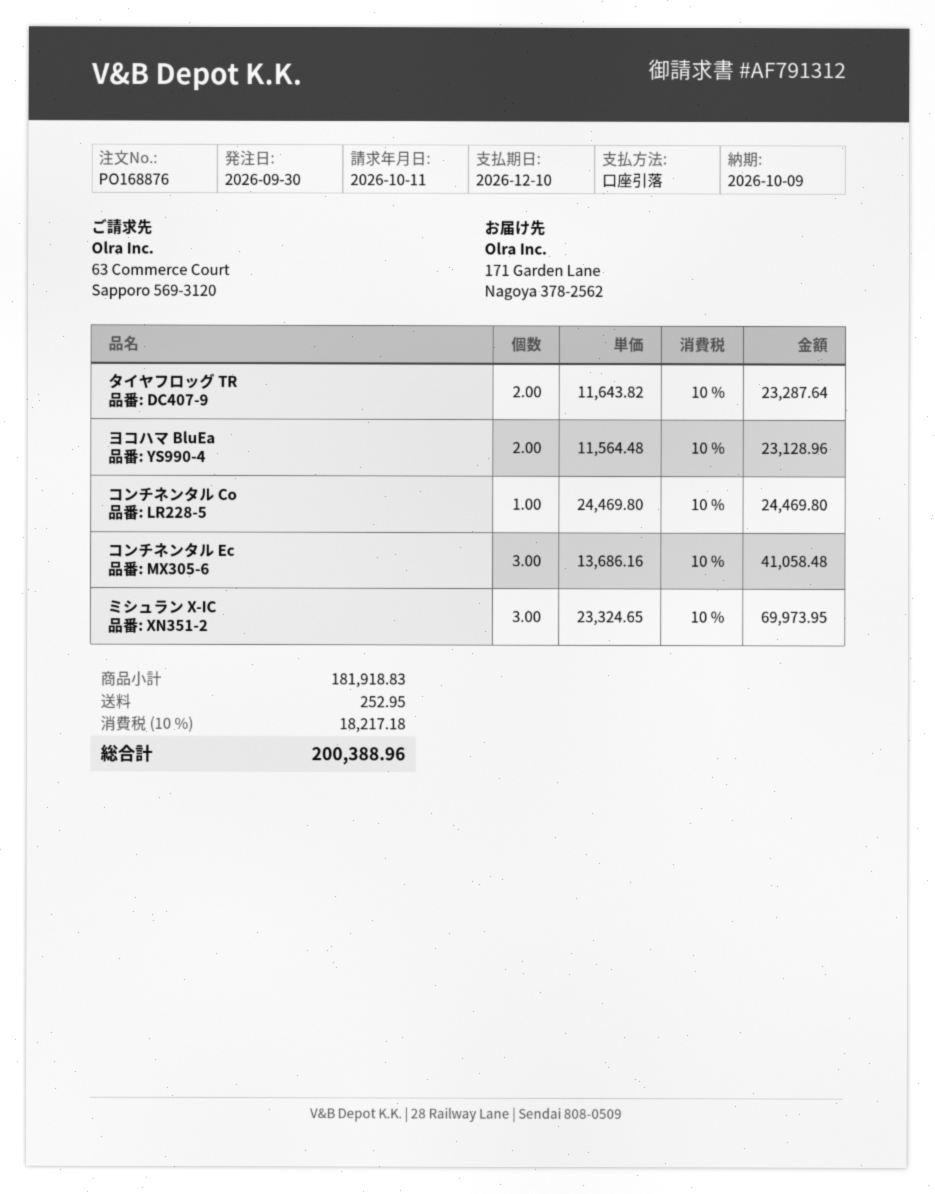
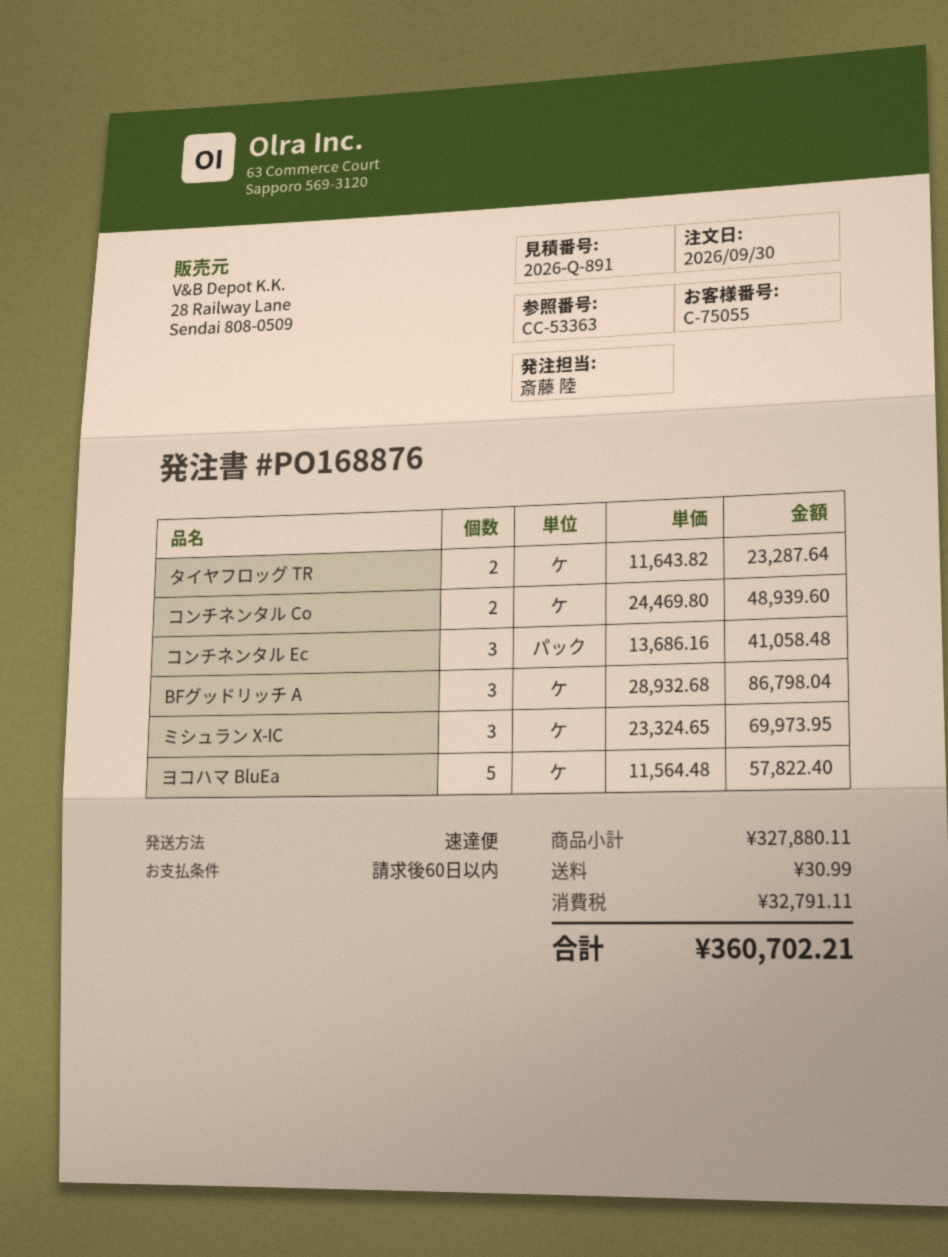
ヨコハマ BluEa: 2 x 11564.48 = 23128.96 -> 5 x 11564.48 = 57822.40
コンチネンタル Co: 1 x 24469.80 = 24469.80 -> 2 x 24469.80 = 48939.60
BFグッドリッチ A: none -> 3 x 28932.68 = 86798.04
subtotal: 181918.83 -> 327880.11
shipping: 252.95 -> 30.99
tax: 18217.18 -> 32791.11
total: 200388.96 -> 360702.21

